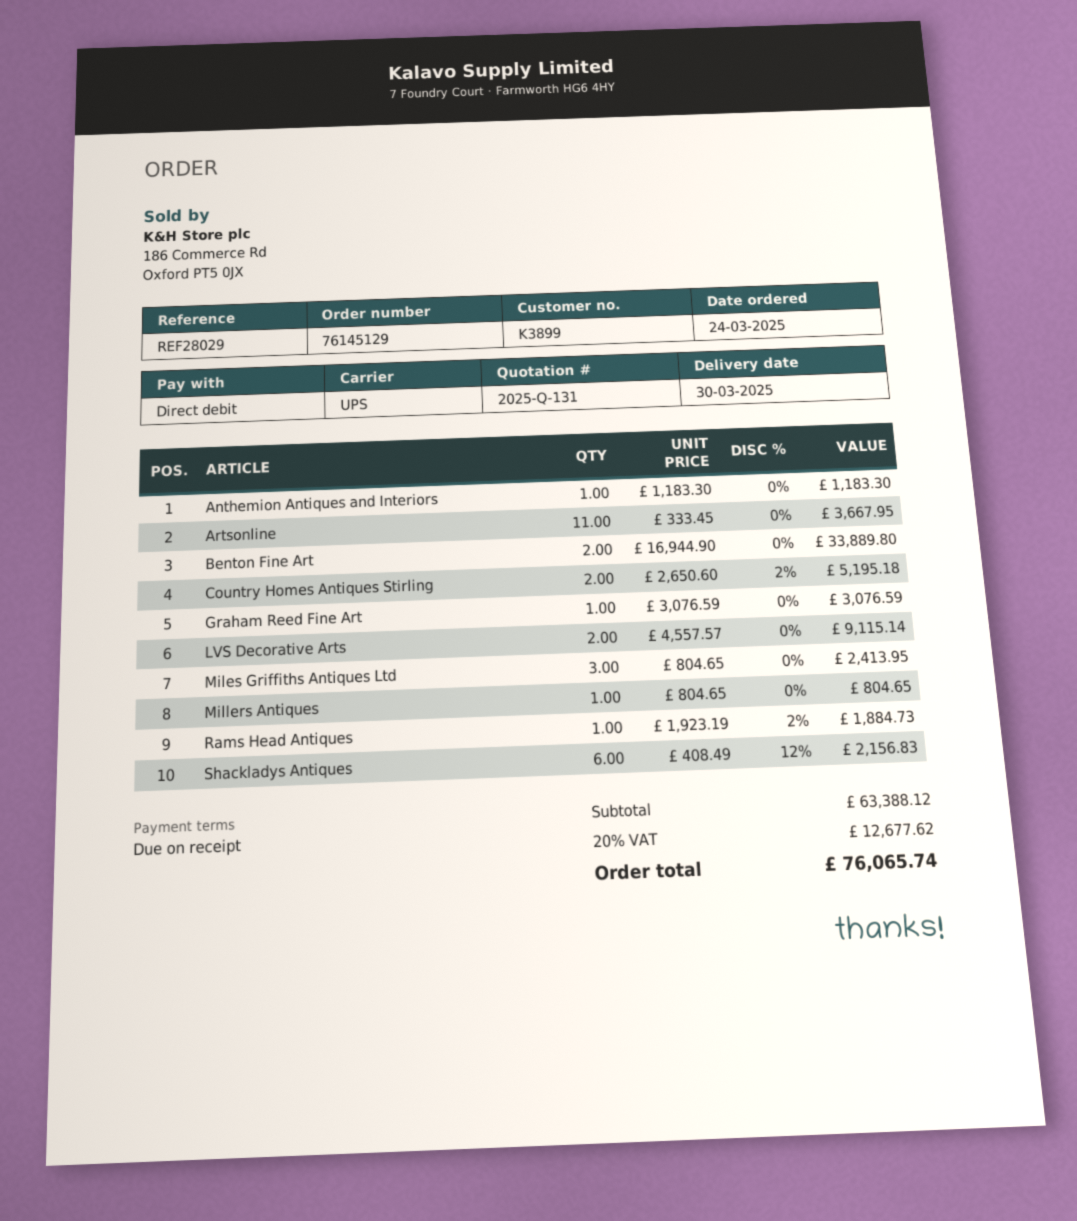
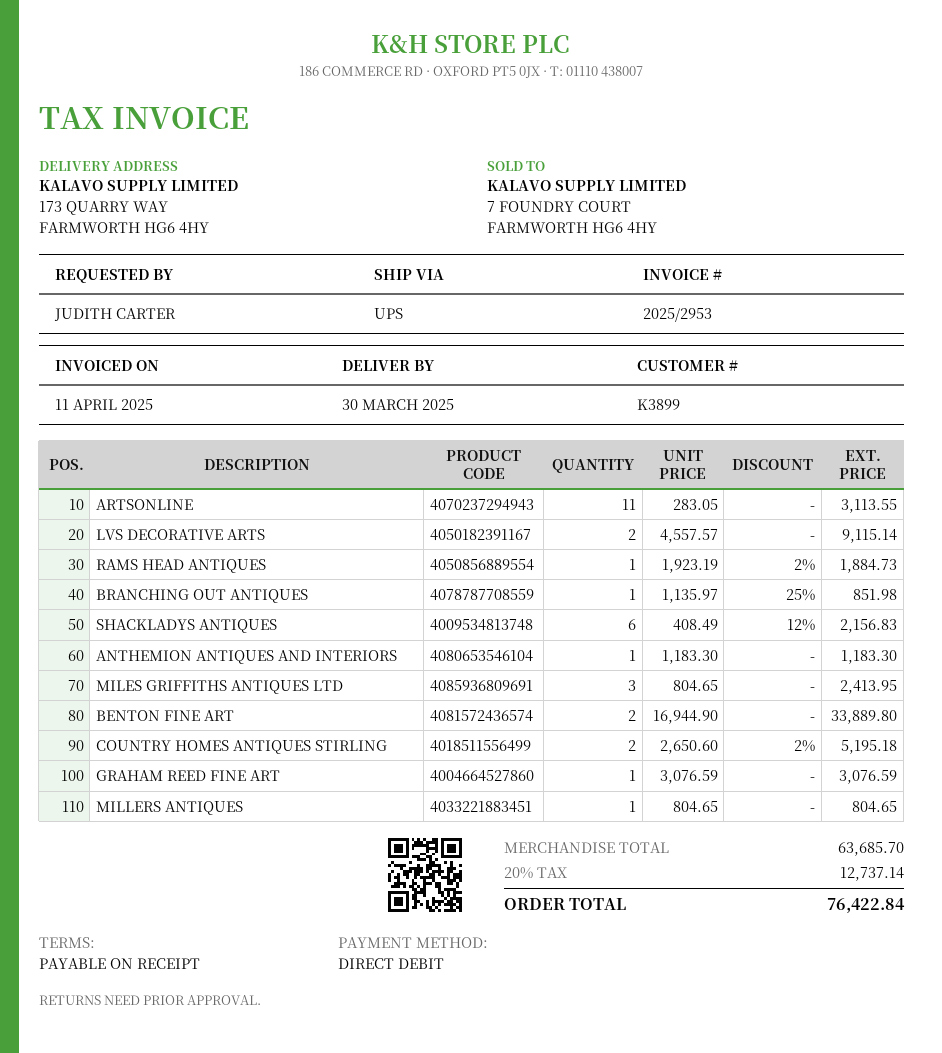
Artsonline: 11 x 333.45 = 3667.95 -> 11 x 283.05 = 3113.55
BRANCHING OUT ANTIQUES: none -> 1 x 1135.97 - 25% = 851.98
subtotal: 63388.12 -> 63685.70
tax: 20% = 12677.62 -> 20% = 12737.14
total: 76065.74 -> 76422.84

